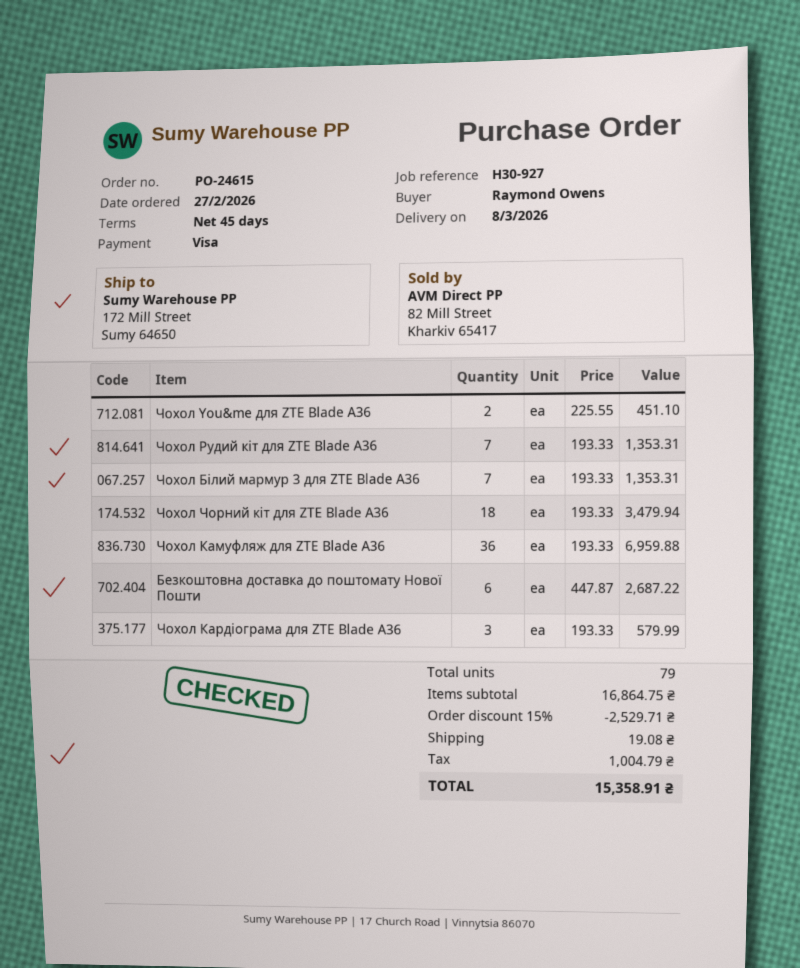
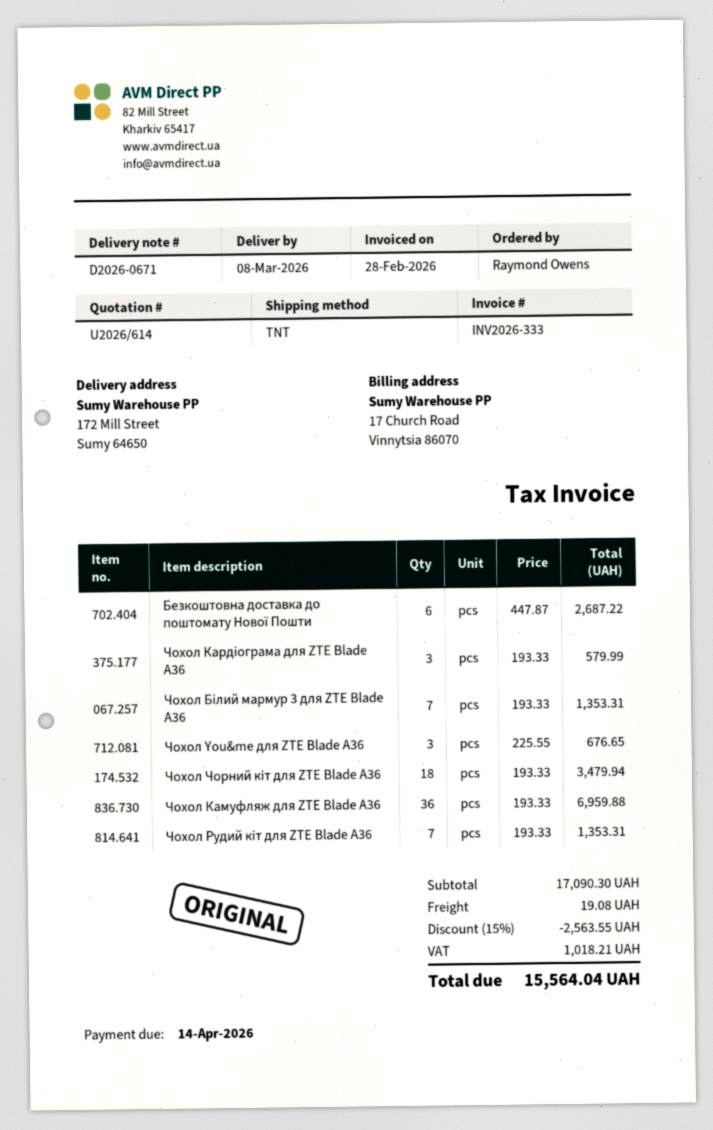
Чохол You&me для ZTE Blade A36: 2 x 225.55 = 451.10 -> 3 x 225.55 = 676.65
subtotal: 16864.75 -> 17090.30
discount: 15% = 2529.71 -> 15% = 2563.55
tax: 1004.79 -> 1018.21
total: 15358.91 -> 15564.04

